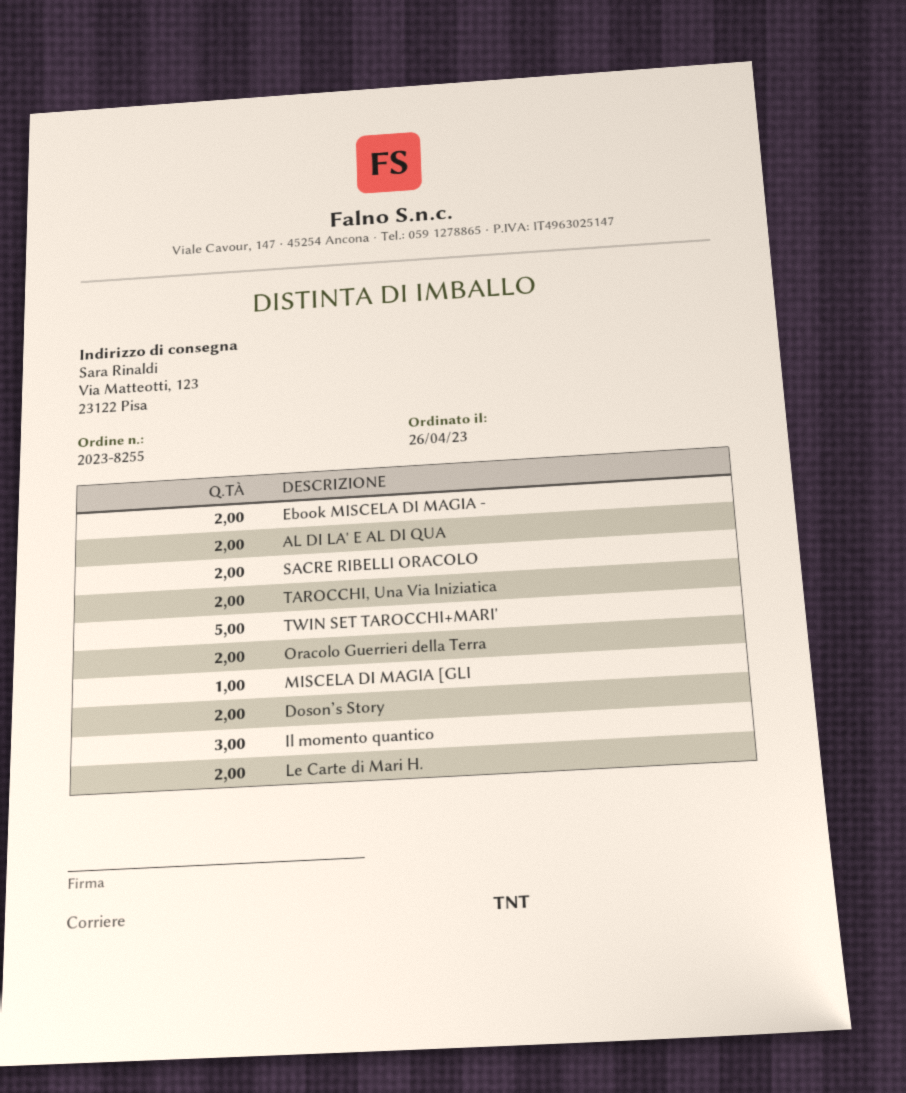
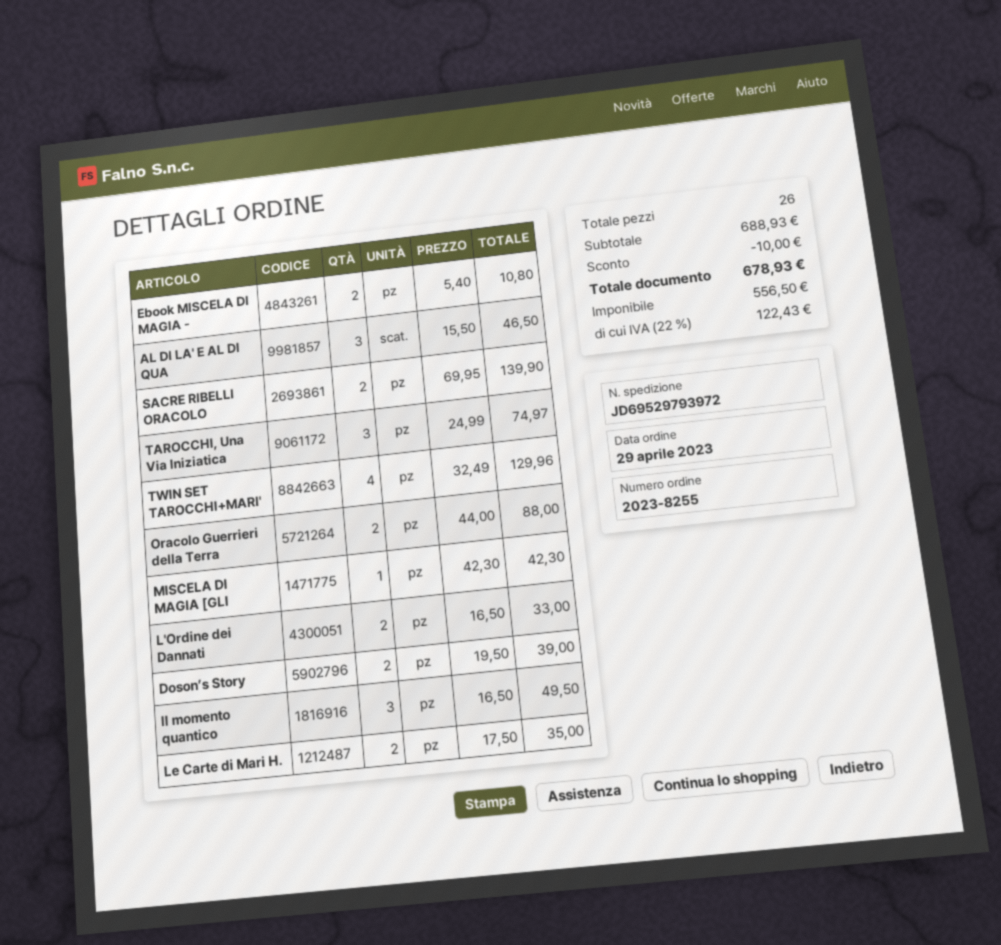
order date: 2023-04-26 -> 2023-04-29
AL DI LA' E AL DI QUA: 2 -> 3
TAROCCHI, Una Via Iniziatica: 2 -> 3
TWIN SET TAROCCHI+MARI': 5 -> 4
L'Ordine dei Dannati: none -> 2

